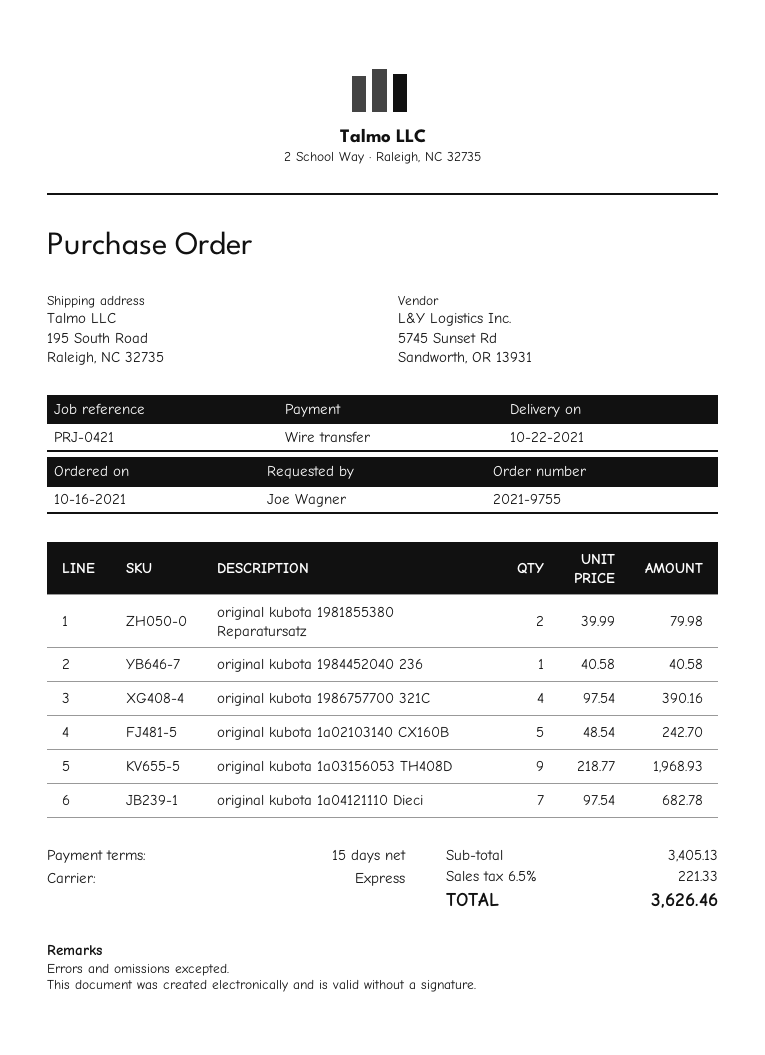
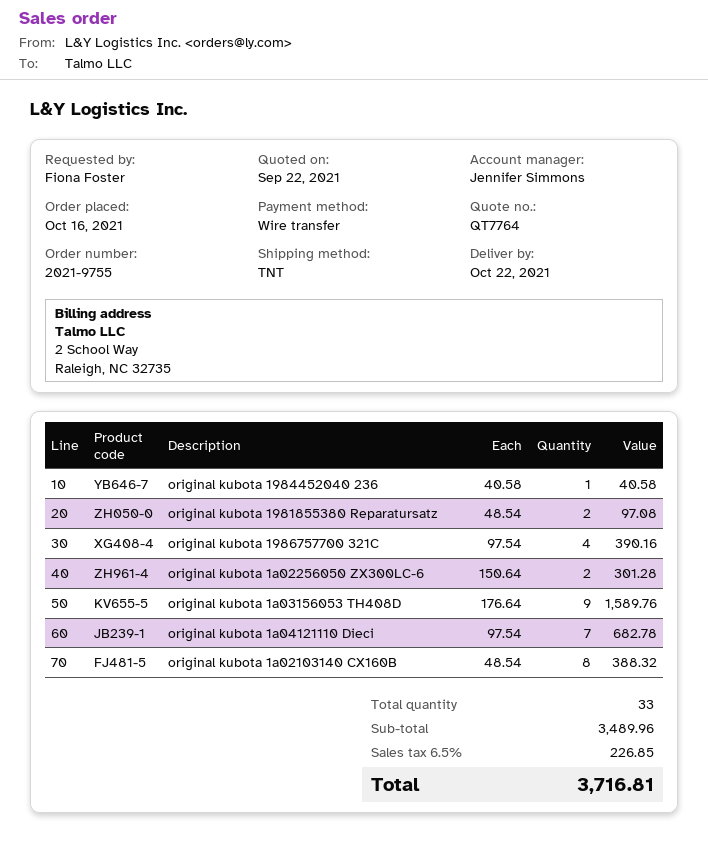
ordered by: Joe Wagner -> Fiona Foster
shipping method: express -> TNT
original kubota 1981855380 Reparatursatz: 2 x 39.99 = 79.98 -> 2 x 48.54 = 97.08
original kubota 1a02103140 CX160B: 5 x 48.54 = 242.70 -> 8 x 48.54 = 388.32
original kubota 1a03156053 TH408D: 9 x 218.77 = 1968.93 -> 9 x 176.64 = 1589.76
original kubota 1a02256050 ZX300LC-6: none -> 2 x 150.64 = 301.28
subtotal: 3405.13 -> 3489.96
tax: 6.5% = 221.33 -> 6.5% = 226.85
total: 3626.46 -> 3716.81

